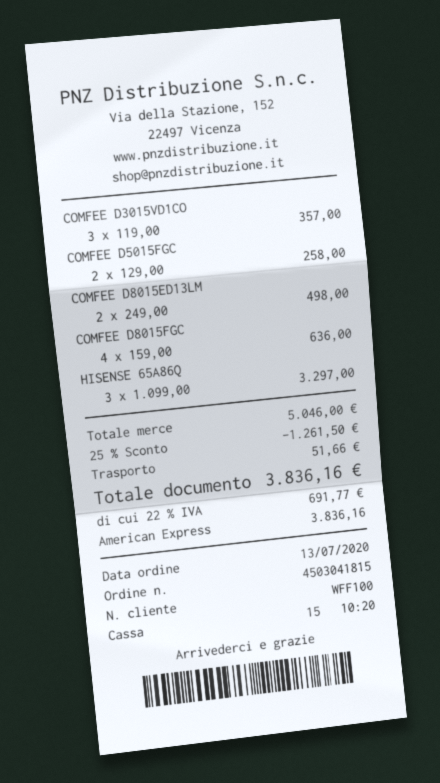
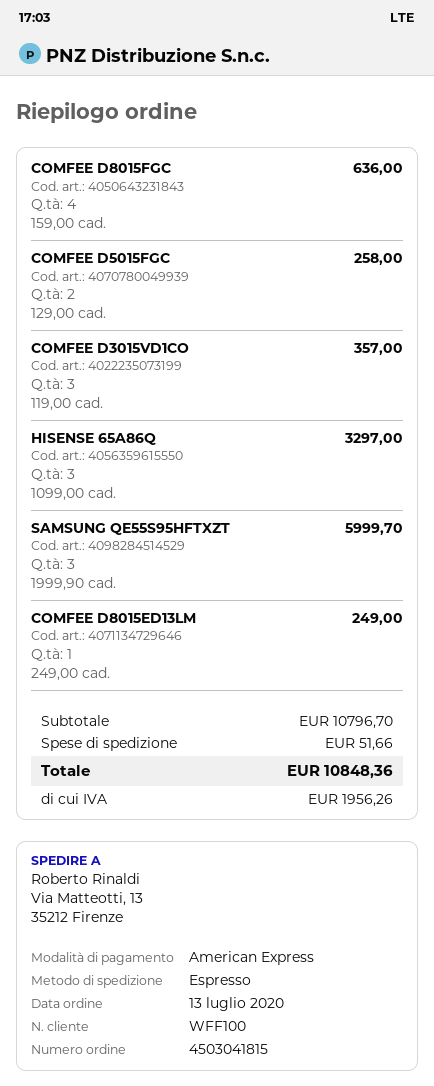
COMFEE D8015ED13LM: 2 x 249.00 = 498.00 -> 1 x 249.00 = 249.00
SAMSUNG QE55S95HFTXZT: none -> 3 x 1999.90 = 5999.70
subtotal: 5046.00 -> 10796.70
discount: 25% = 1261.50 -> none
tax: 691.77 -> 1956.26
total: 3836.16 -> 10848.36

